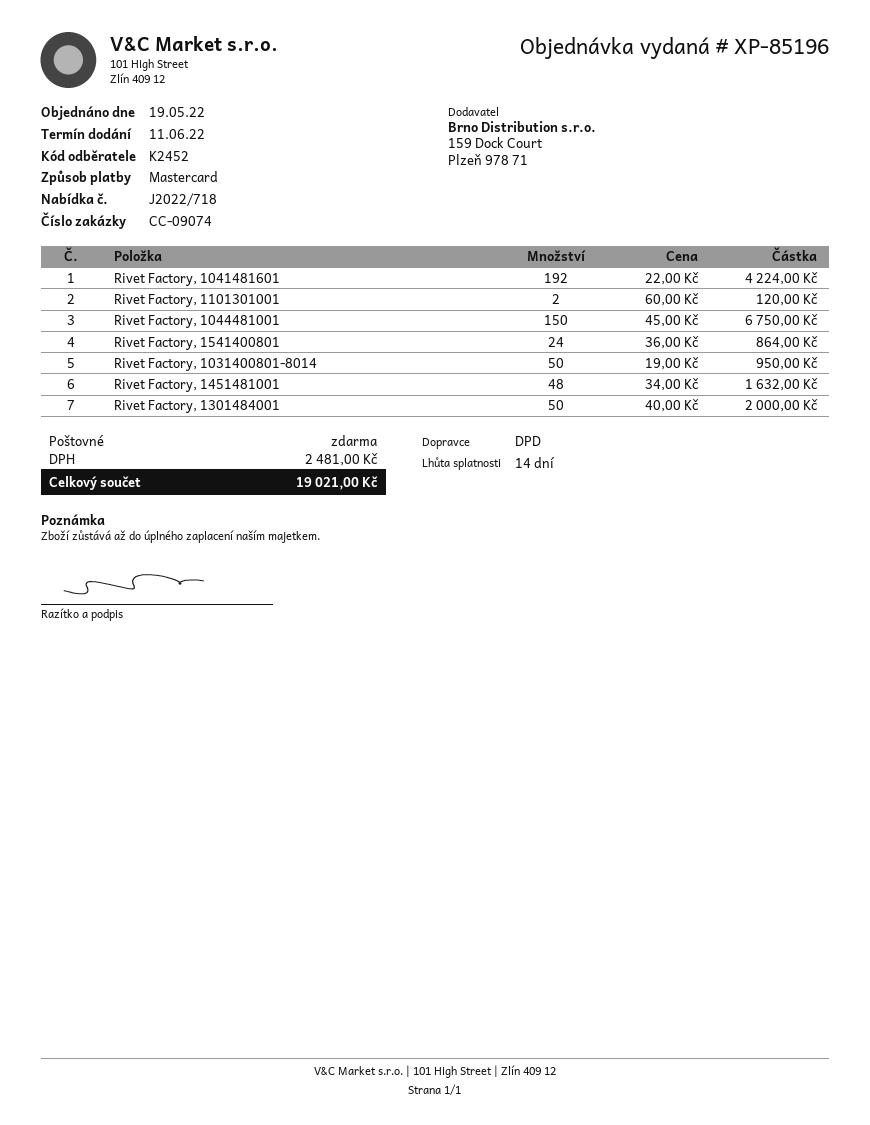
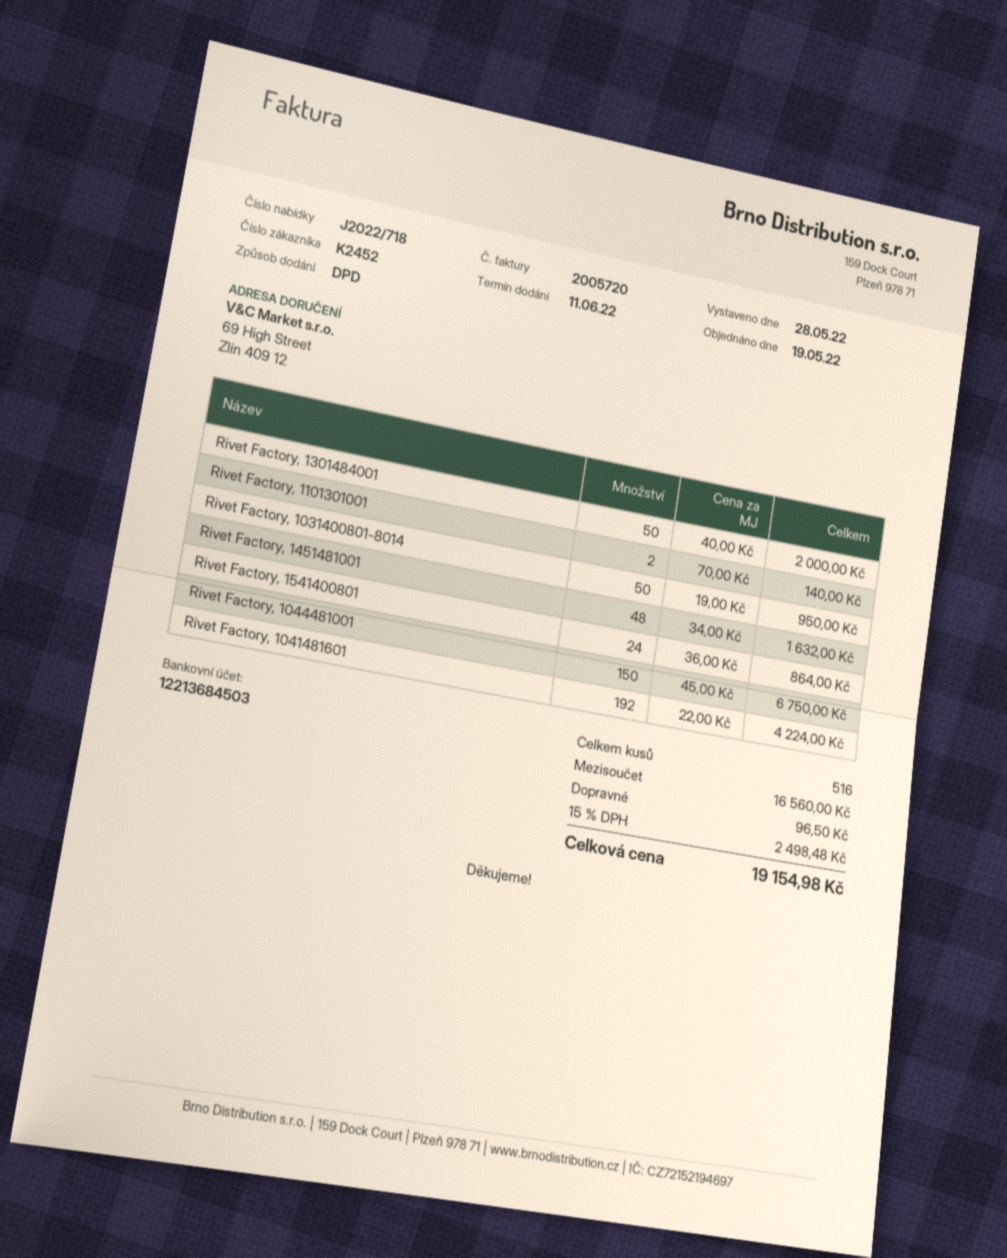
Rivet Factory, 1101301001: 2 x 60.00 = 120.00 -> 2 x 70.00 = 140.00
shipping: 0.00 -> 96.50
tax: 2481.00 -> 2498.48
total: 19021.00 -> 19154.98

